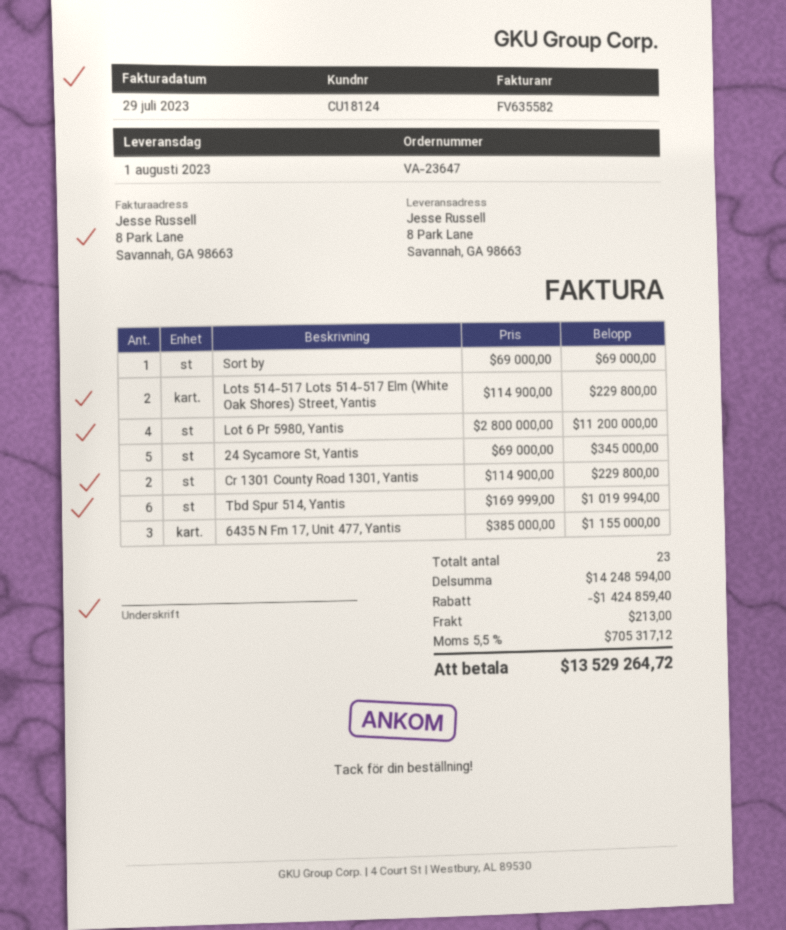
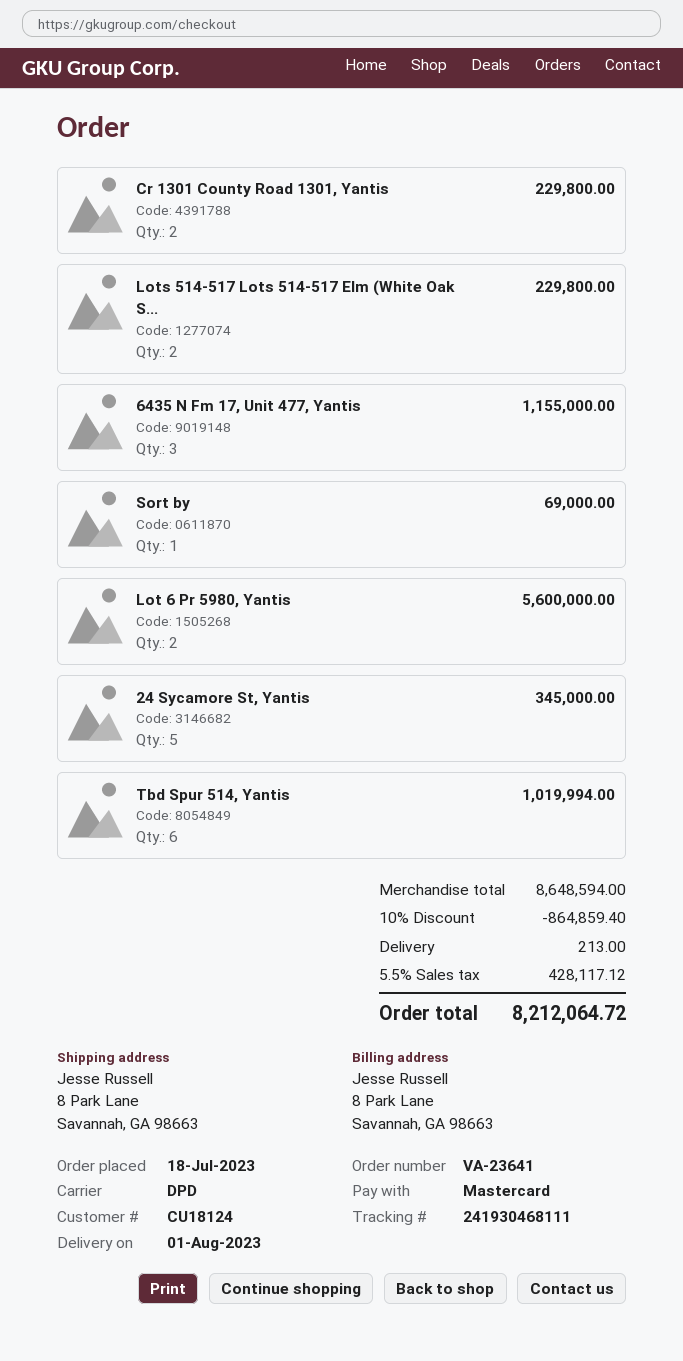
order number: VA-23647 -> VA-23641
Lot 6 Pr 5980, Yantis: 4 for 11200000.00 -> 2 for 5600000.00
subtotal: 14248594.00 -> 8648594.00
discount: 1424859.40 -> 864859.40
tax: 5.5% = 705317.12 -> 5.5% = 428117.12
total: 13529264.72 -> 8212064.72

